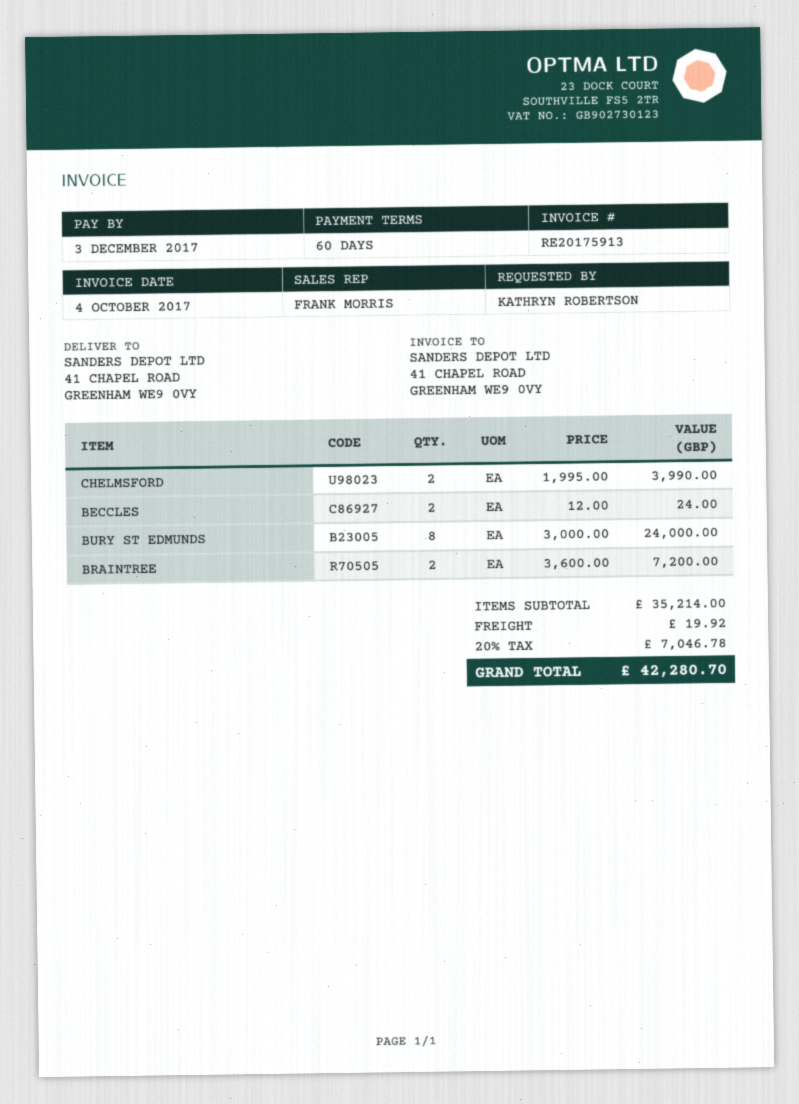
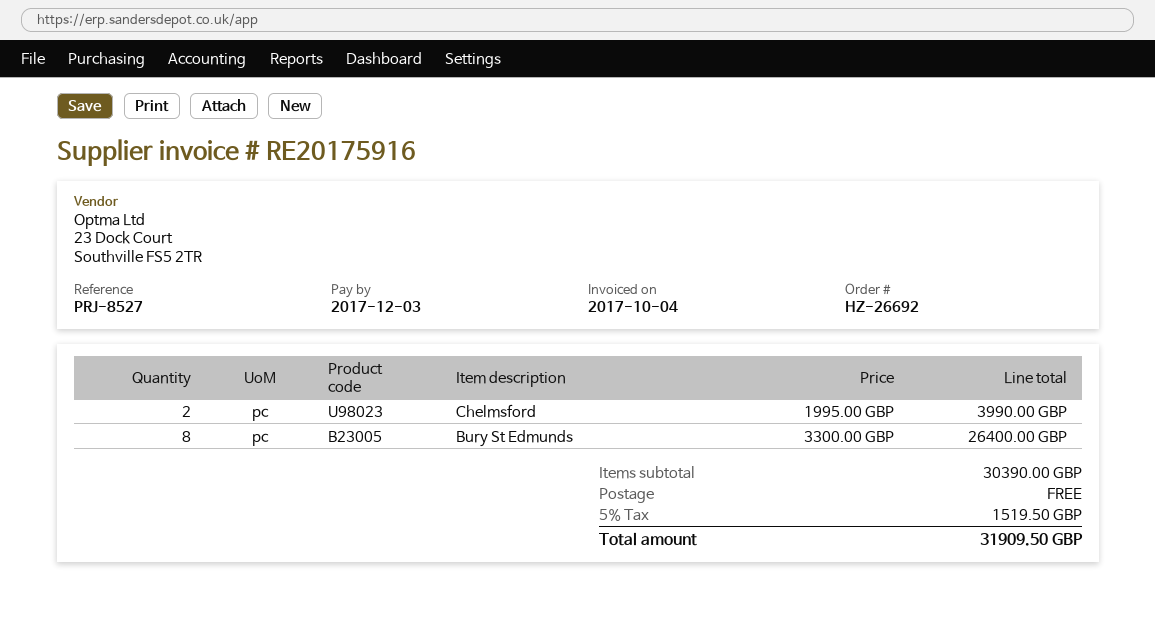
invoice number: RE20175913 -> RE20175916
BECCLES: 2 x 12.00 = 24.00 -> none
BURY ST EDMUNDS: 8 x 3000.00 = 24000.00 -> 8 x 3300.00 = 26400.00
BRAINTREE: 2 x 3600.00 = 7200.00 -> none
subtotal: 35214.00 -> 30390.00
shipping: 19.92 -> 0.00
tax: 20% = 7046.78 -> 5% = 1519.50
total: 42280.70 -> 31909.50

